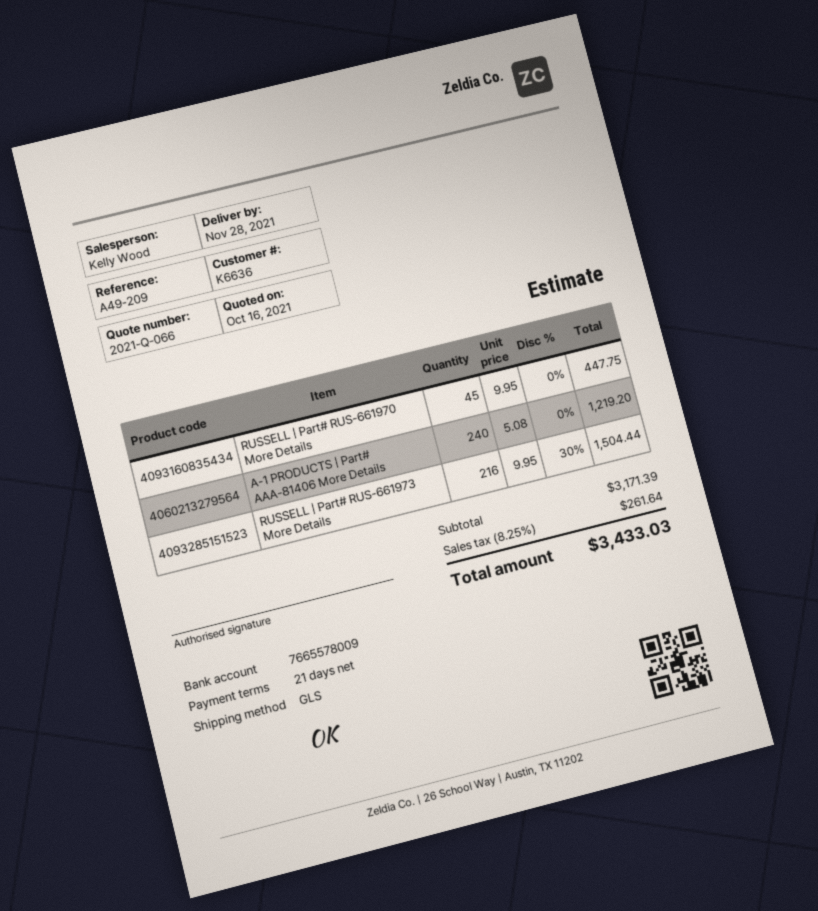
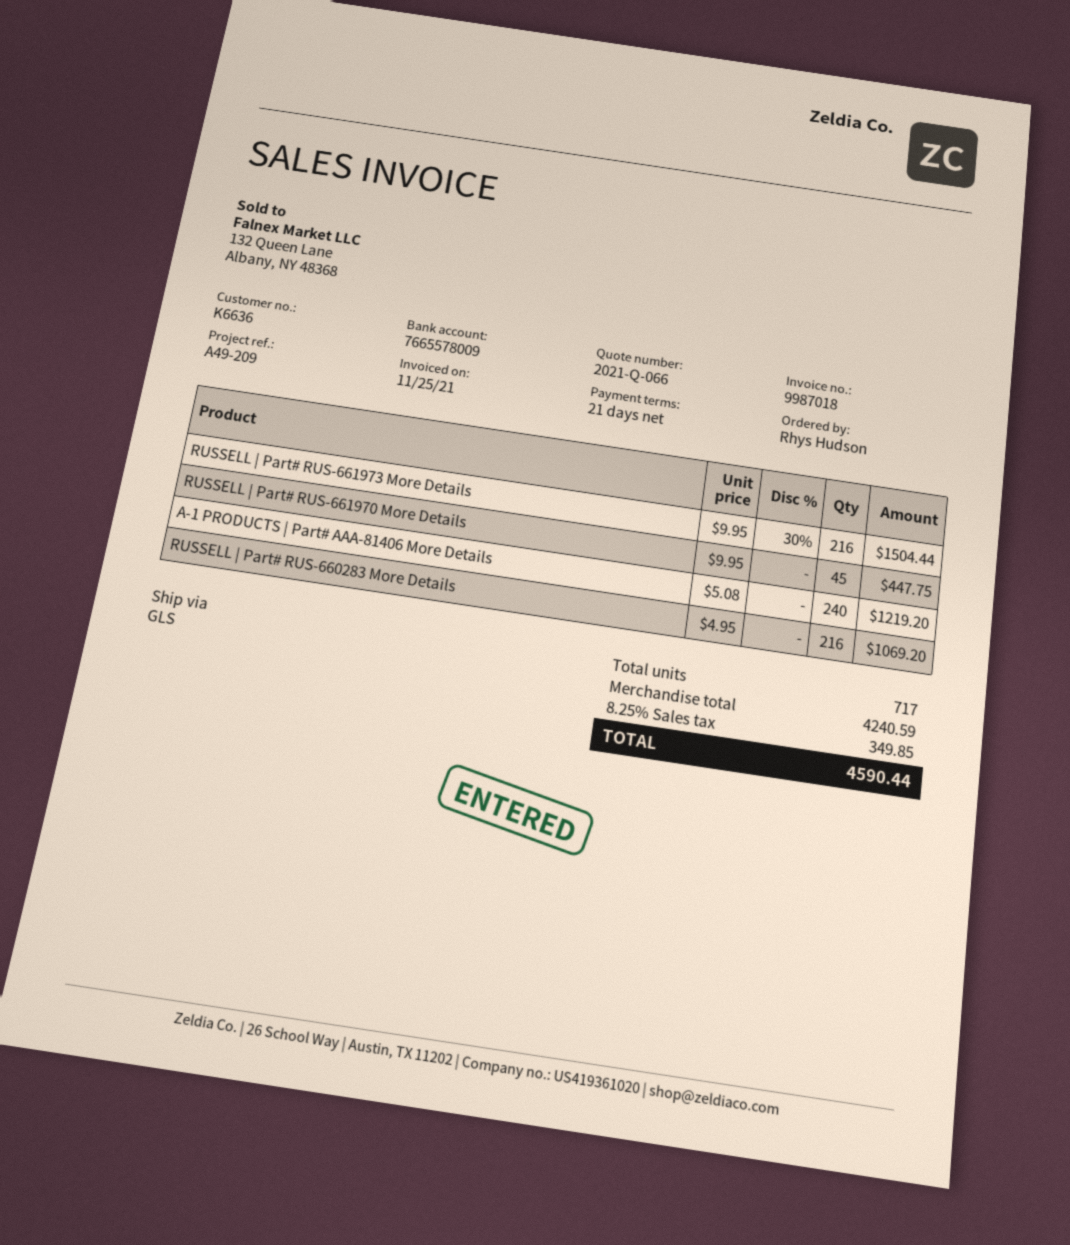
RUSSELL | Part# RUS-660283 More Details: none -> 216 x 4.95 = 1069.20
subtotal: 3171.39 -> 4240.59
tax: 8.25% = 261.64 -> 8.25% = 349.85
total: 3433.03 -> 4590.44

